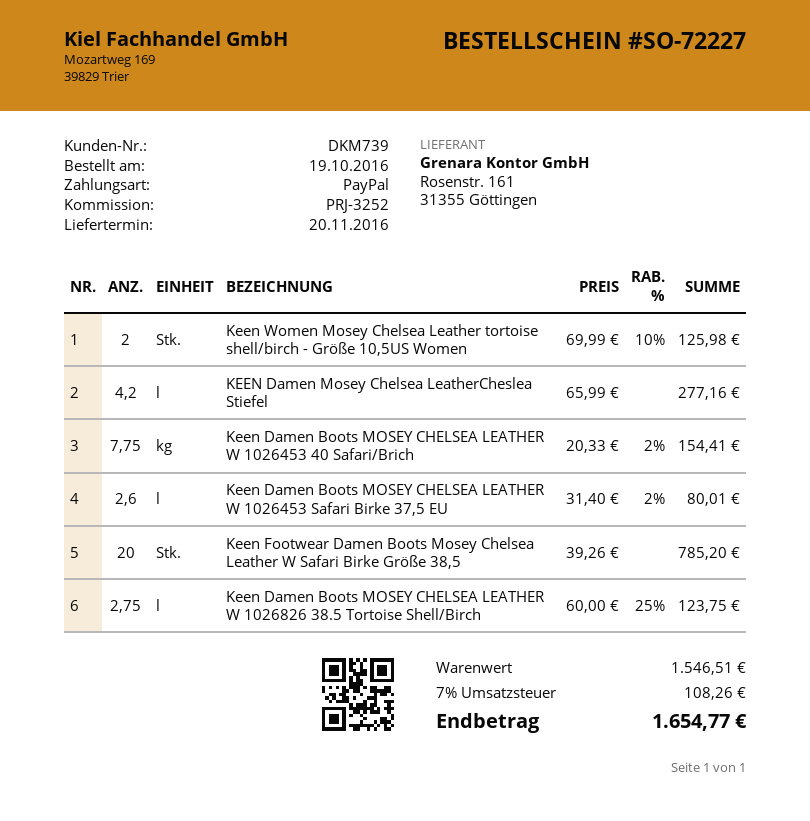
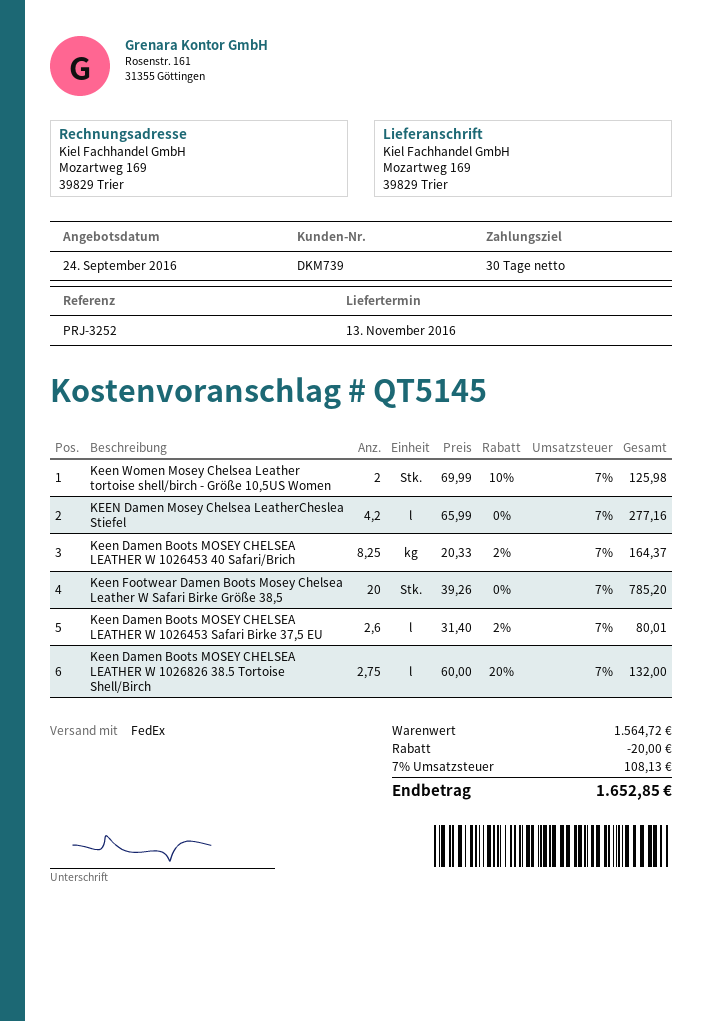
delivery date: 2016-11-20 -> 2016-11-13
Keen Damen Boots MOSEY CHELSEA LEATHER W 1026453 40 Safari/Brich: 7.75 x 20.33 - 2% = 154.41 -> 8.25 x 20.33 - 2% = 164.37
Keen Damen Boots MOSEY CHELSEA LEATHER W 1026826 38.5 Tortoise Shell/Birch: 2.75 x 60.00 - 25% = 123.75 -> 2.75 x 60.00 - 20% = 132.00
subtotal: 1546.51 -> 1564.72
discount: none -> 20.00
tax: 7% = 108.26 -> 7% = 108.13
total: 1654.77 -> 1652.85

